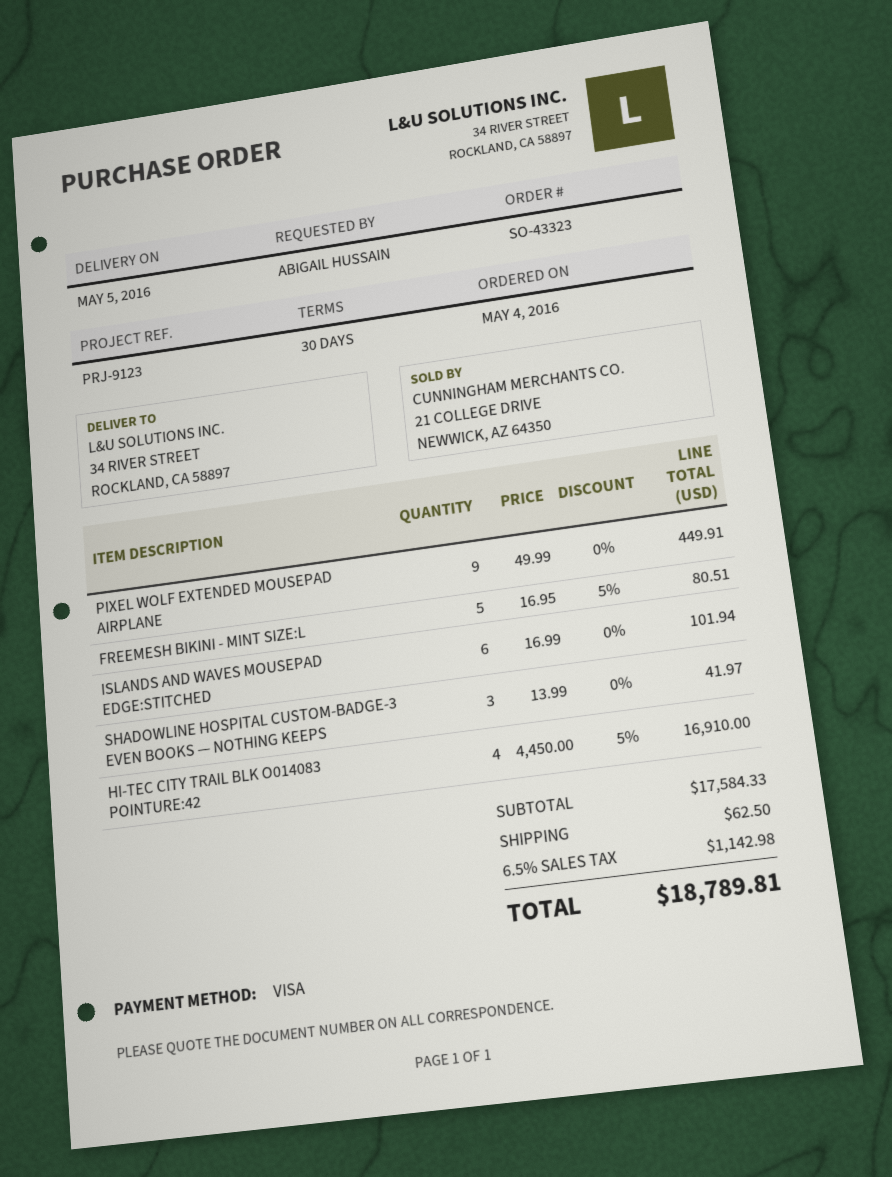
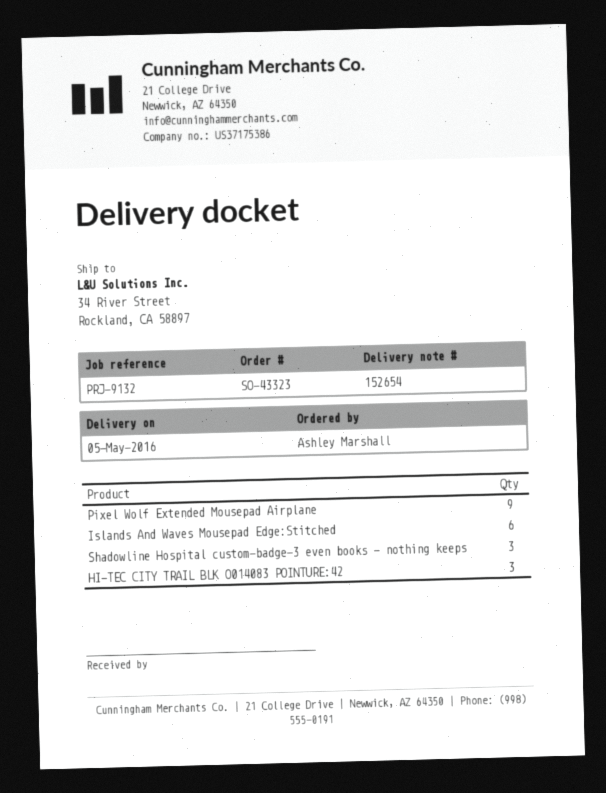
reference: PRJ-9123 -> PRJ-9132
ordered by: ABIGAIL HUSSAIN -> Ashley Marshall
FREEMESH BIKINI - MINT SIZE:L: 5 -> none
HI-TEC CITY TRAIL BLK O014083 POINTURE:42: 4 -> 3

